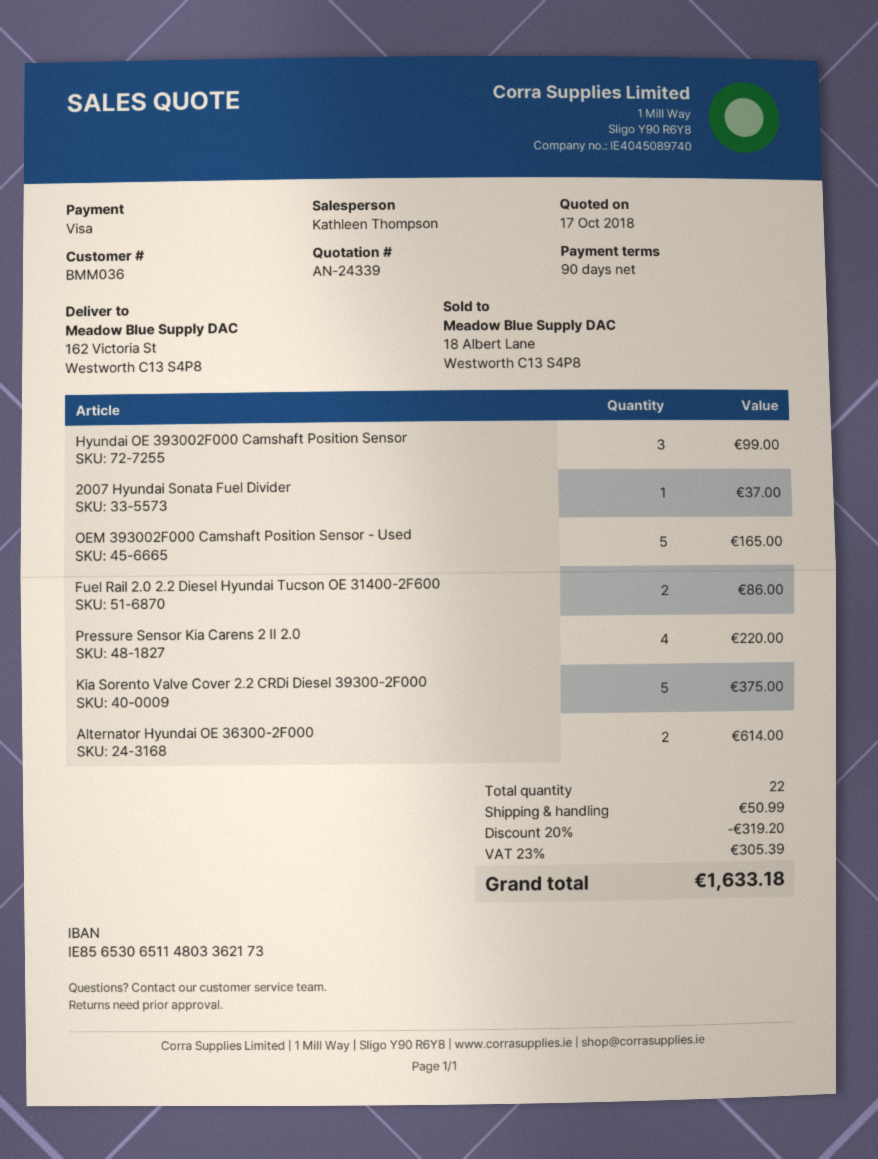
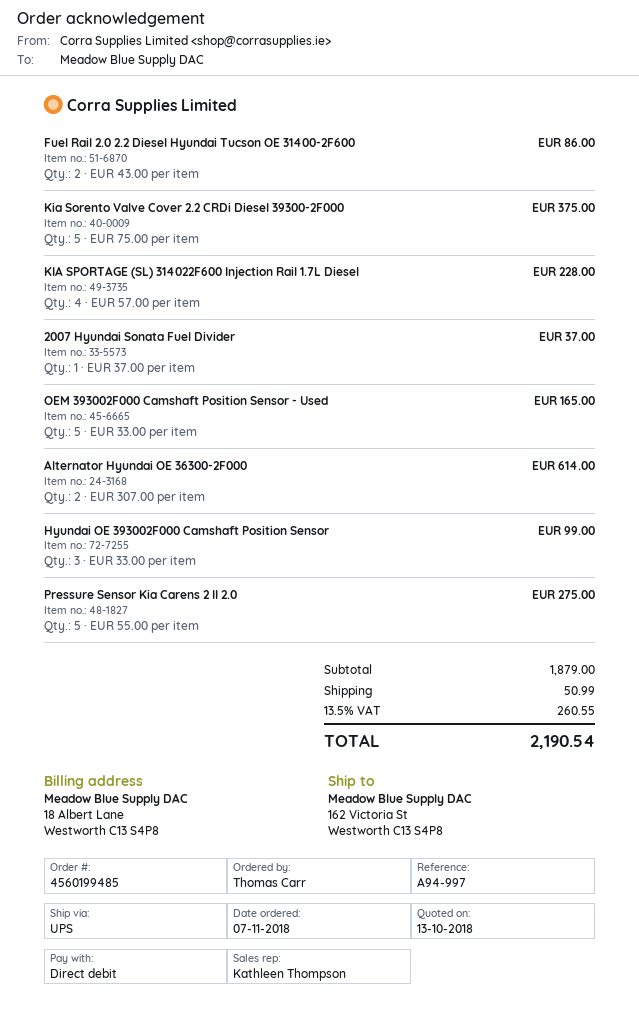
quote date: 2018-10-17 -> 2018-10-13
payment method: Visa -> direct debit
Pressure Sensor Kia Carens 2 II 2.0: 4 for 220.00 -> 5 for 275.00
KIA SPORTAGE (SL) 314022F600 Injection Rail 1.7L Diesel: none -> 4 for 228.00
discount: 20% = 319.20 -> none
tax: 23% = 305.39 -> 13.5% = 260.55
total: 1633.18 -> 2190.54

